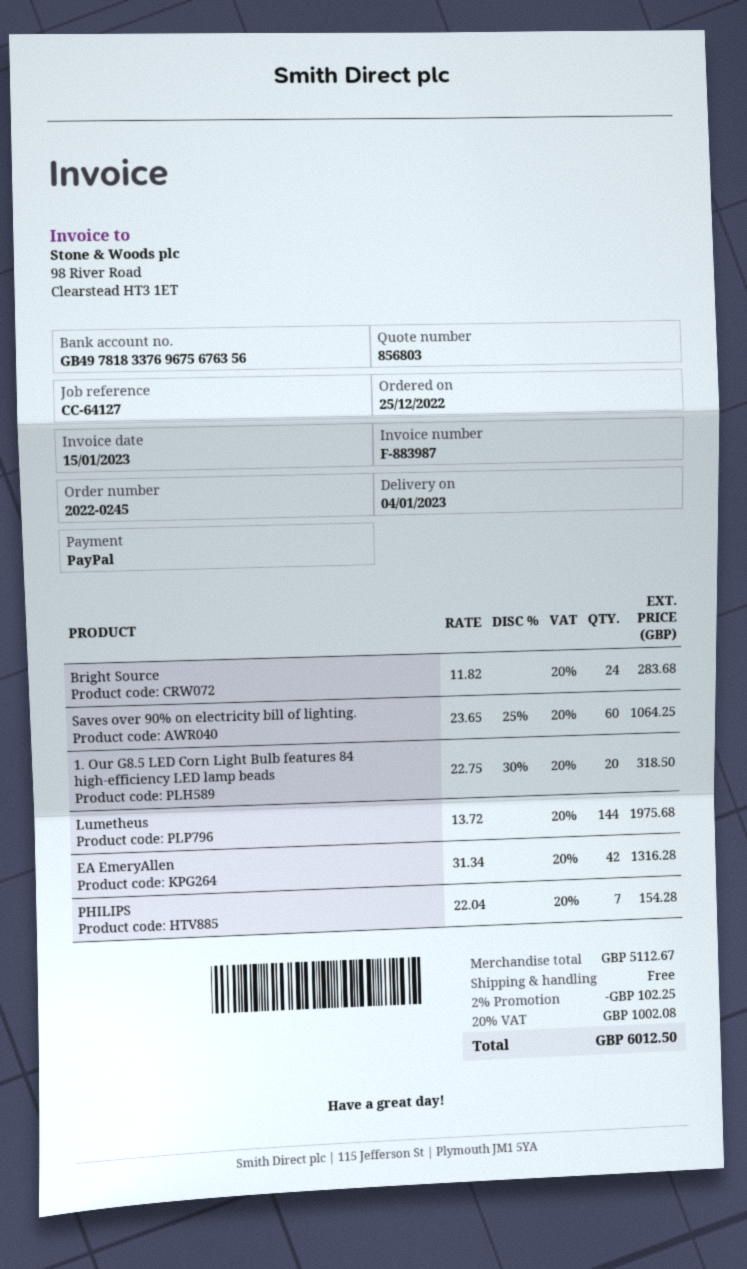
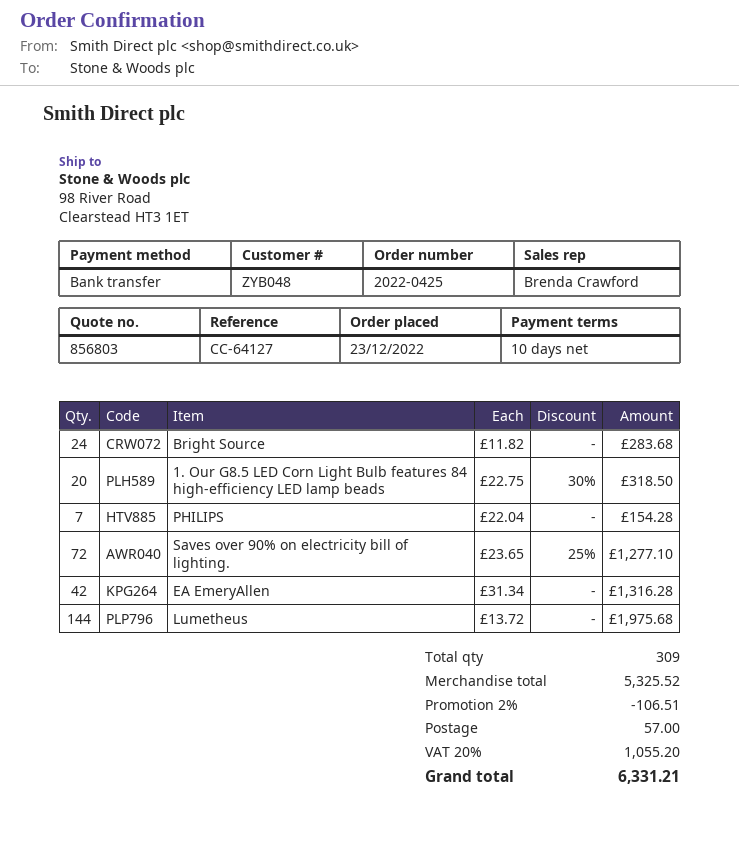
order number: 2022-0245 -> 2022-0425
order date: 2022-12-25 -> 2022-12-23
payment method: PayPal -> bank transfer
Saves over 90% on electricity bill of lighting.: 60 x 23.65 - 25% = 1064.25 -> 72 x 23.65 - 25% = 1277.10
subtotal: 5112.67 -> 5325.52
discount: 2% = 102.25 -> 2% = 106.51
shipping: 0.00 -> 57.00
tax: 20% = 1002.08 -> 20% = 1055.20
total: 6012.50 -> 6331.21

